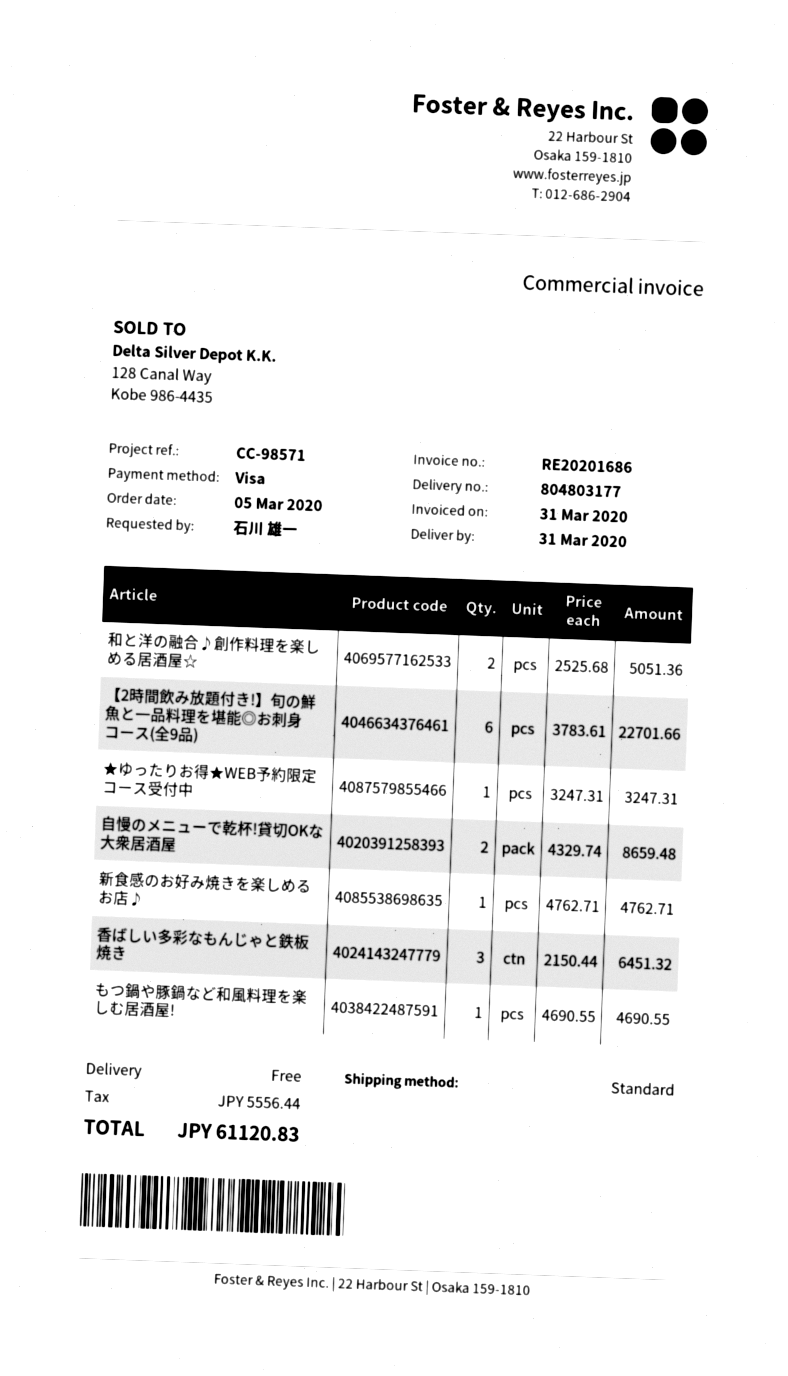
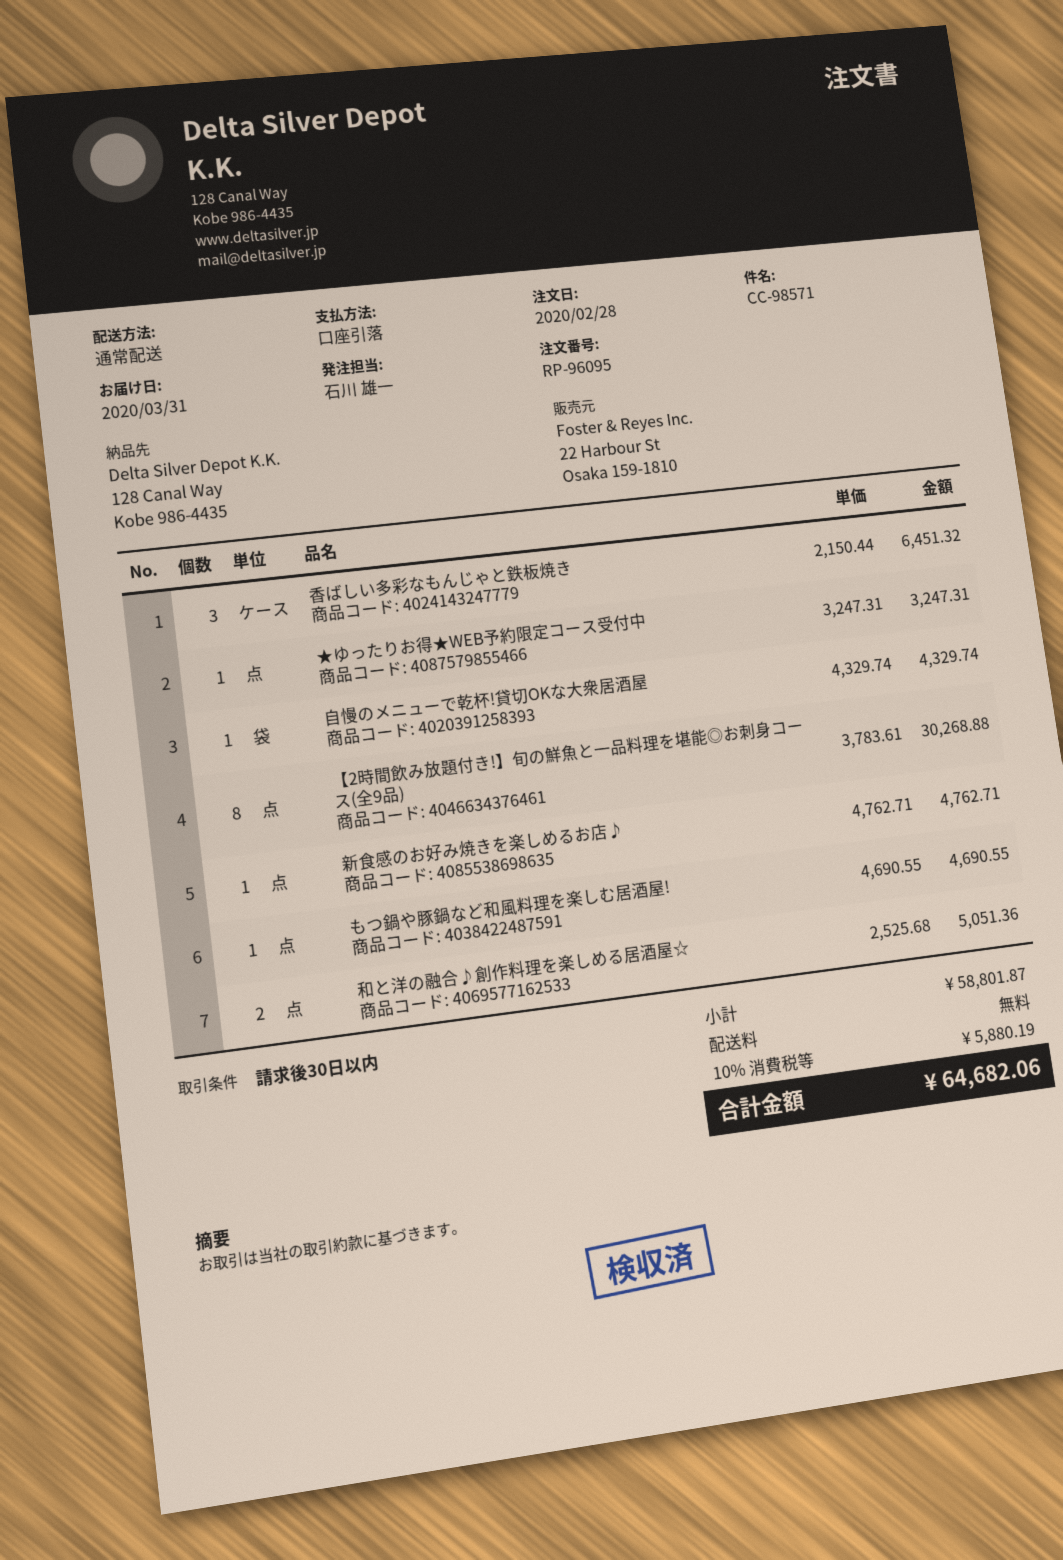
order date: 2020-03-05 -> 2020-02-28
payment method: Visa -> direct debit
【2時間飲み放題付き!】旬の鮮魚と一品料理を堪能◎お刺身コース(全9品): 6 x 3783.61 = 22701.66 -> 8 x 3783.61 = 30268.88
自慢のメニューで乾杯!貸切OKな大衆居酒屋: 2 x 4329.74 = 8659.48 -> 1 x 4329.74 = 4329.74
tax: 5556.44 -> 5880.19
total: 61120.83 -> 64682.06

